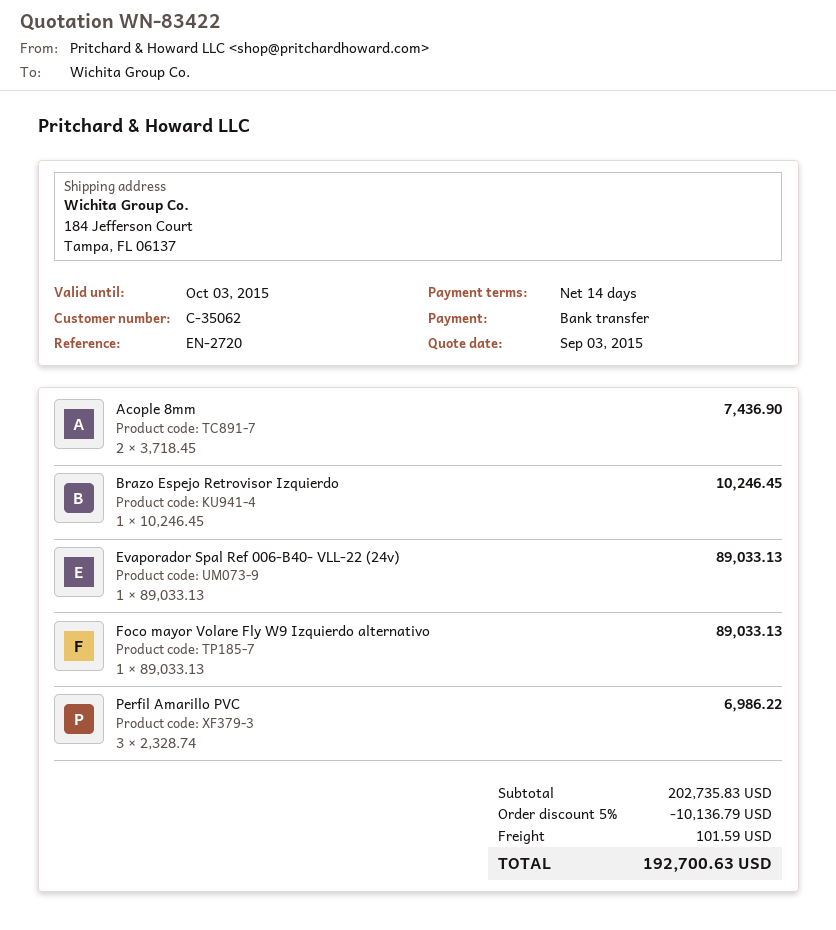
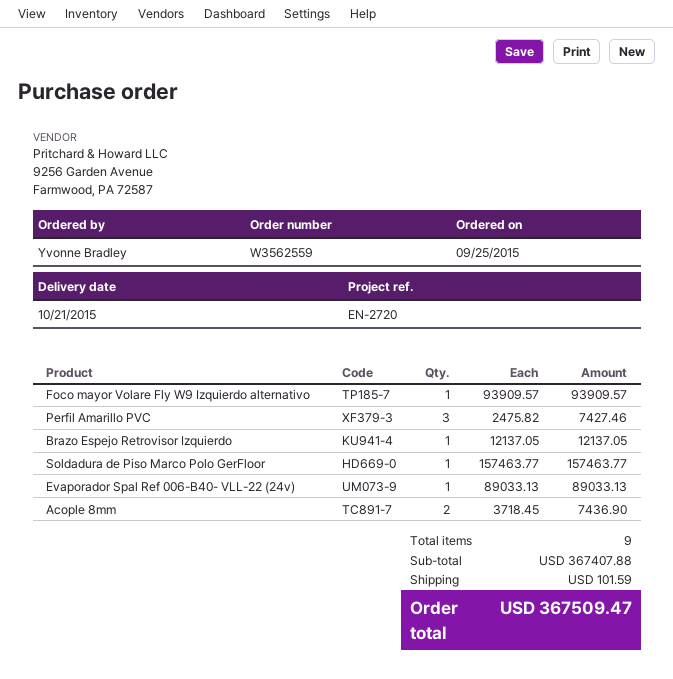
Brazo Espejo Retrovisor Izquierdo: 1 x 10246.45 = 10246.45 -> 1 x 12137.05 = 12137.05
Foco mayor Volare Fly W9 Izquierdo alternativo: 1 x 89033.13 = 89033.13 -> 1 x 93909.57 = 93909.57
Perfil Amarillo PVC: 3 x 2328.74 = 6986.22 -> 3 x 2475.82 = 7427.46
Soldadura de Piso Marco Polo GerFloor: none -> 1 x 157463.77 = 157463.77
subtotal: 202735.83 -> 367407.88
discount: 5% = 10136.79 -> none
total: 192700.63 -> 367509.47

